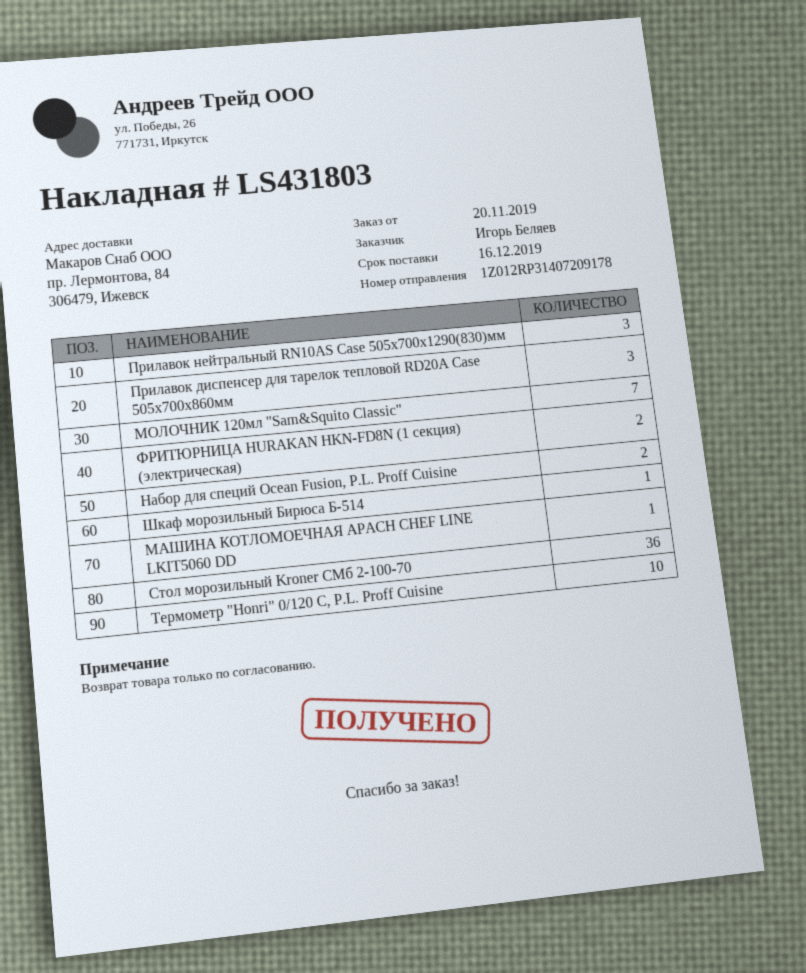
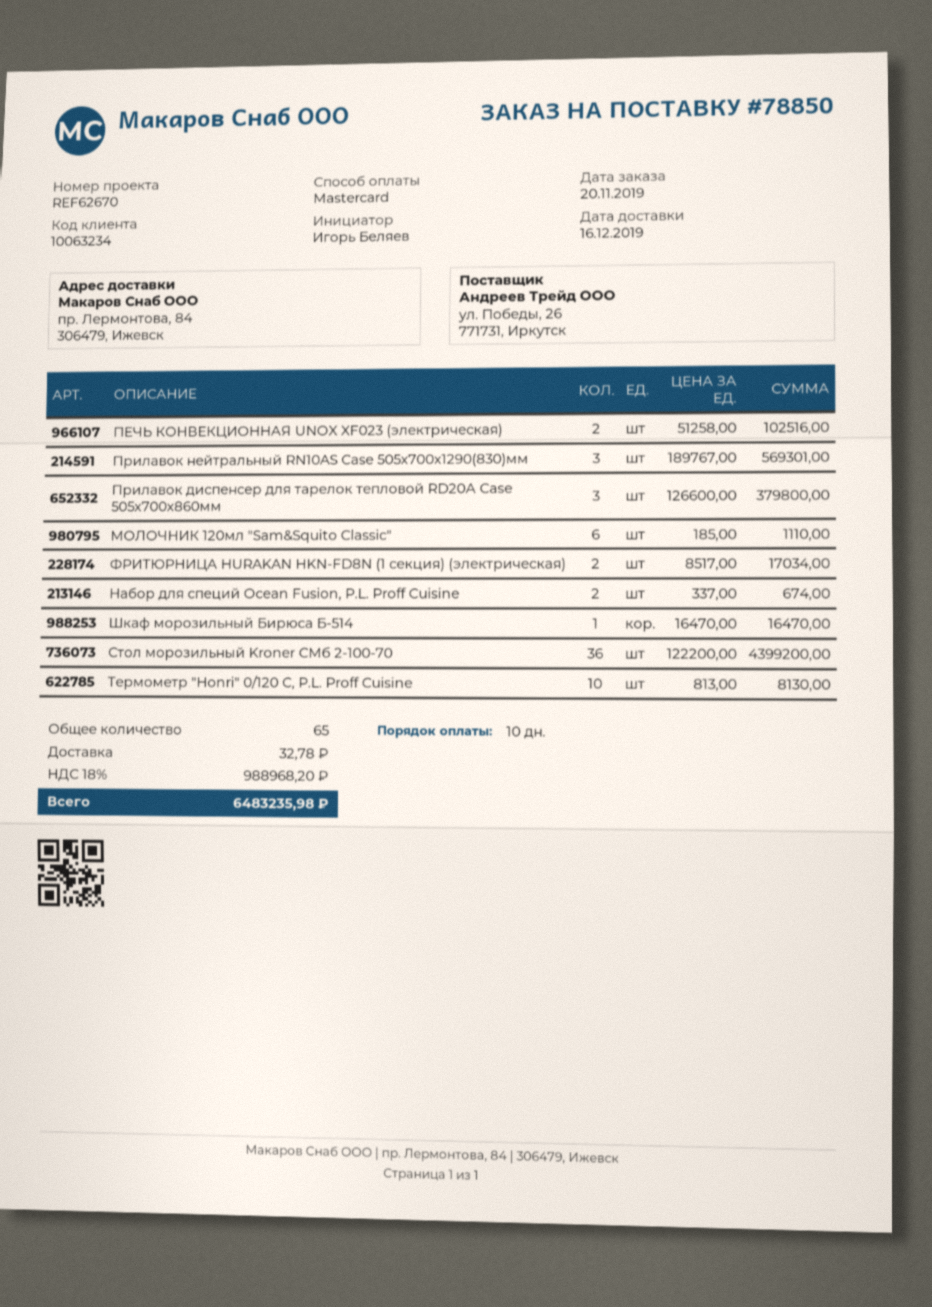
МОЛОЧНИК 120мл "Sam&Squito Classic": 7 -> 6
МАШИНА КОТЛОМОЕЧНАЯ APACH CHEF LINE LKIT5060 DD: 1 -> none
ПЕЧЬ КОНВЕКЦИОННАЯ UNOX XF023 (электрическая): none -> 2

